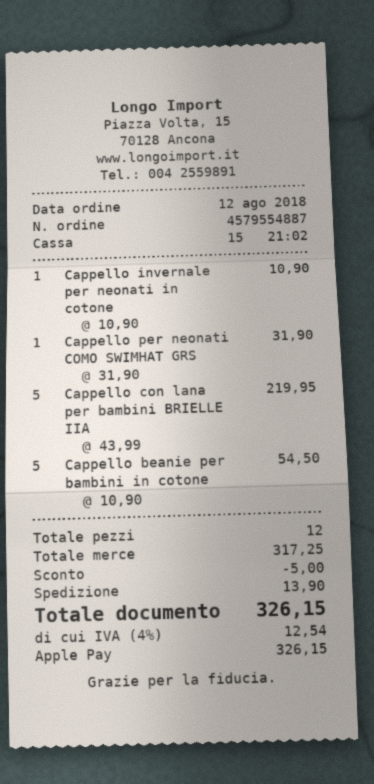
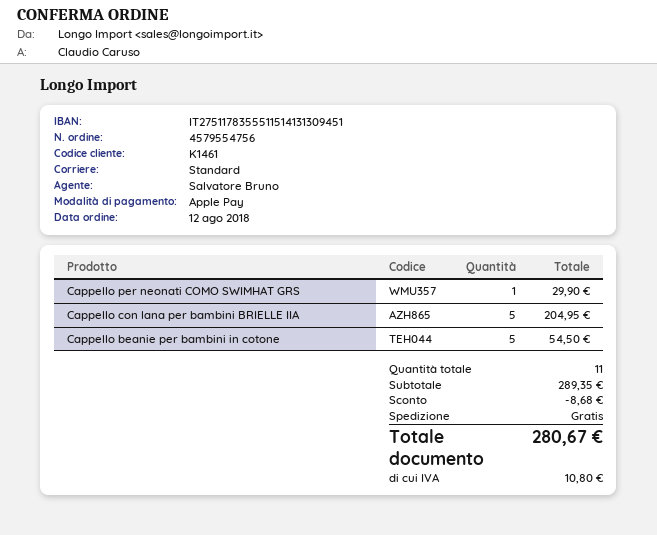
order number: 4579554887 -> 4579554756
Cappello invernale per neonati in cotone: 1 for 10.90 -> none
Cappello per neonati COMO SWIMHAT GRS: 1 for 31.90 -> 1 for 29.90
Cappello con lana per bambini BRIELLE IIA: 5 for 219.95 -> 5 for 204.95
total quantity: 12 -> 11
subtotal: 317.25 -> 289.35
discount: 5.00 -> 8.68
shipping: 13.90 -> 0.00
tax: 12.54 -> 10.80
total: 326.15 -> 280.67

